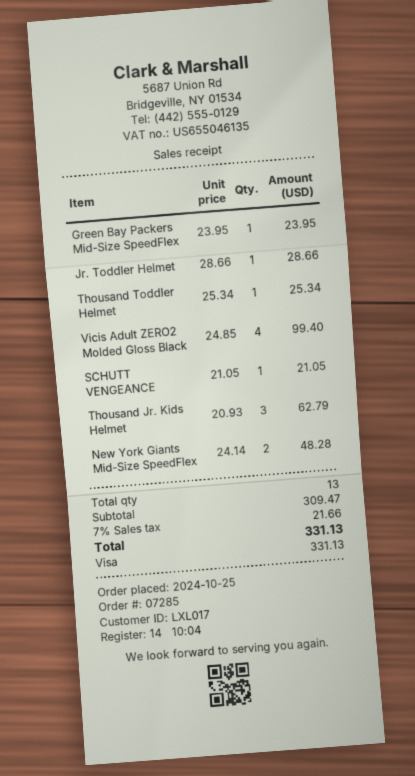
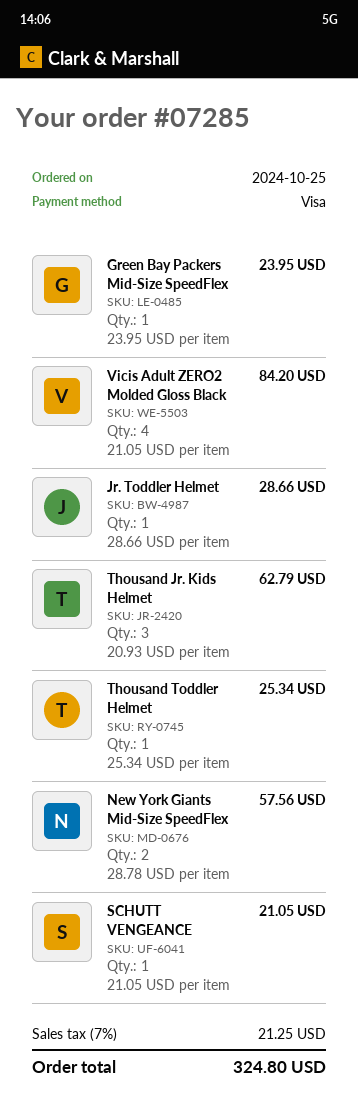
Vicis Adult ZERO2 Molded Gloss Black: 4 x 24.85 = 99.40 -> 4 x 21.05 = 84.20
New York Giants Mid-Size SpeedFlex: 2 x 24.14 = 48.28 -> 2 x 28.78 = 57.56
tax: 7% = 21.66 -> 7% = 21.25
total: 331.13 -> 324.80

